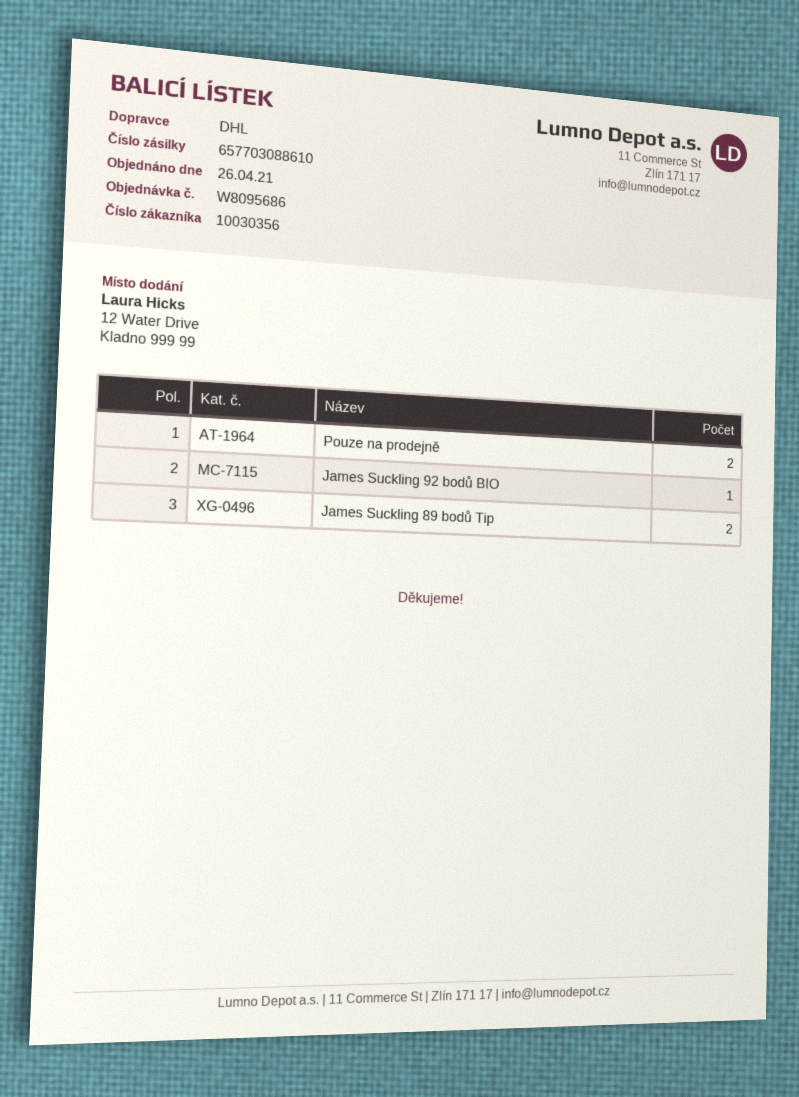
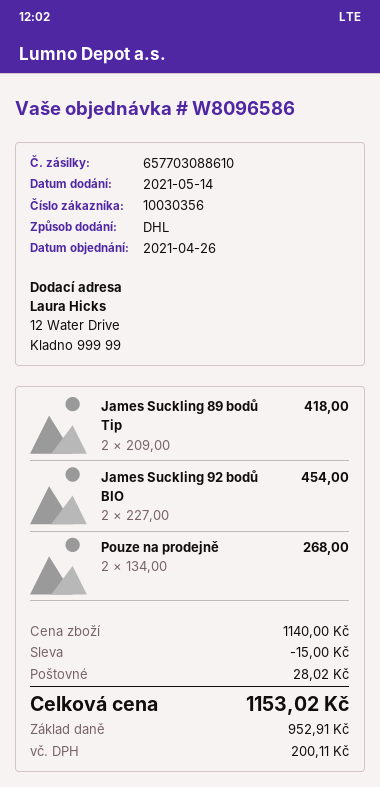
order number: W8095686 -> W8096586
James Suckling 92 bodů BIO: 1 -> 2

